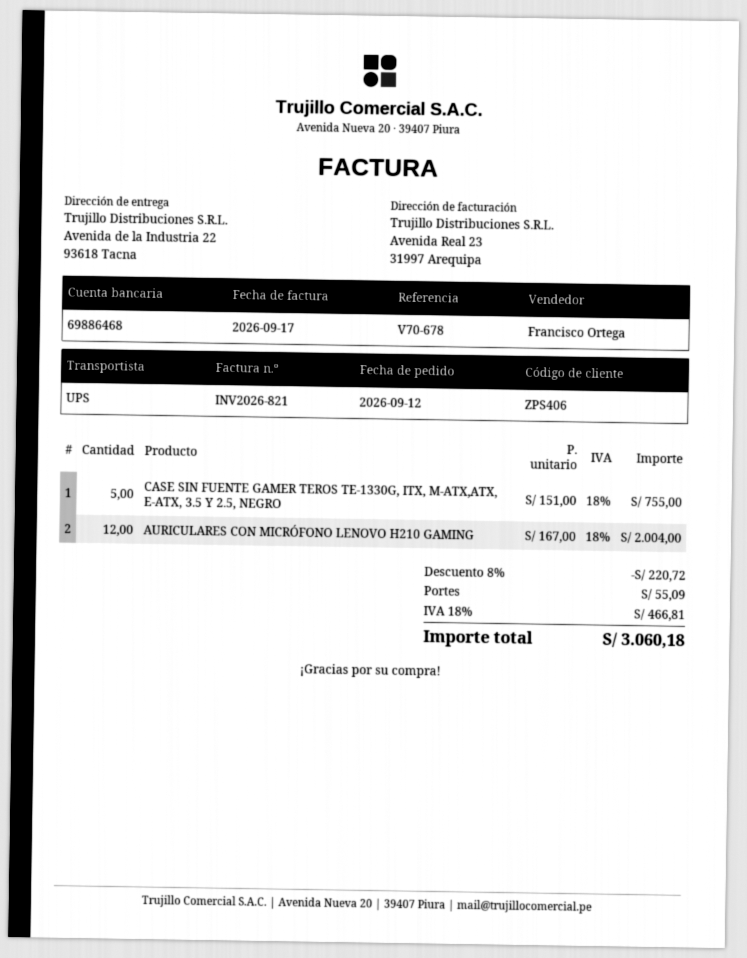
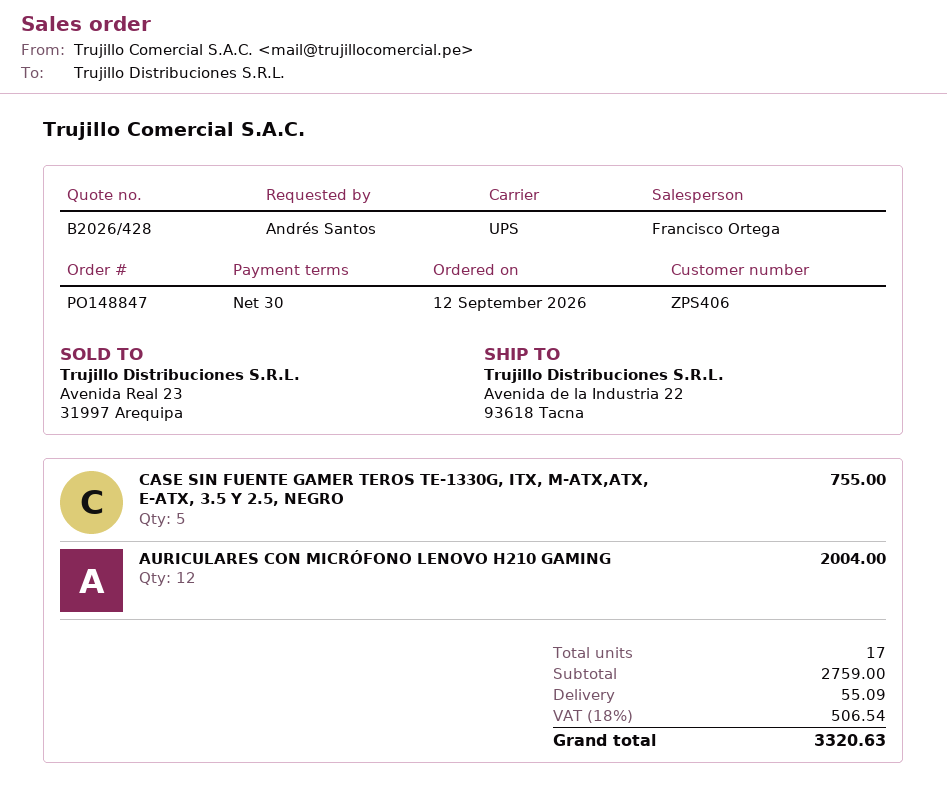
discount: 8% = 220.72 -> none
tax: 18% = 466.81 -> 18% = 506.54
total: 3060.18 -> 3320.63

